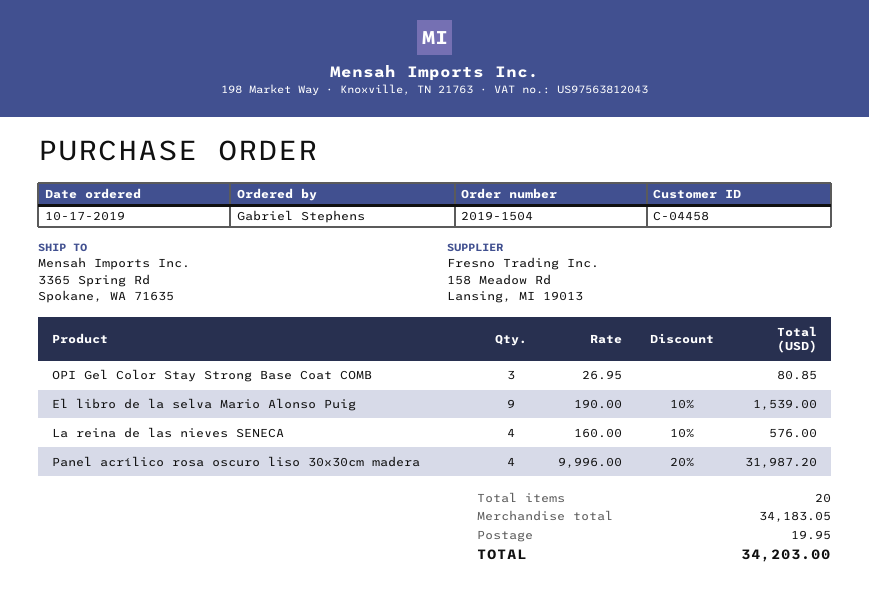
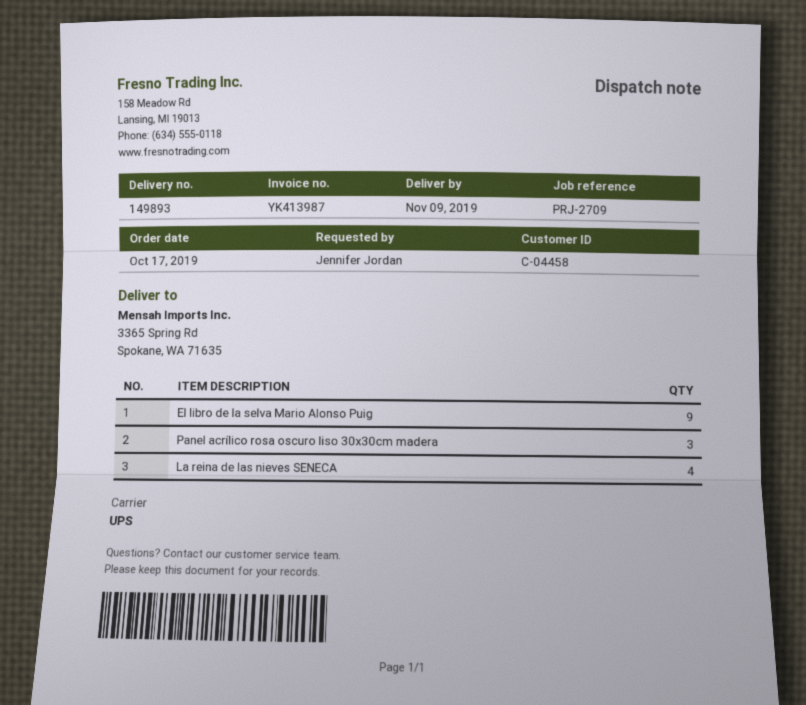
ordered by: Gabriel Stephens -> Jennifer Jordan
OPI Gel Color Stay Strong Base Coat COMB: 3 -> none
Panel acrílico rosa oscuro liso 30x30cm madera: 4 -> 3

